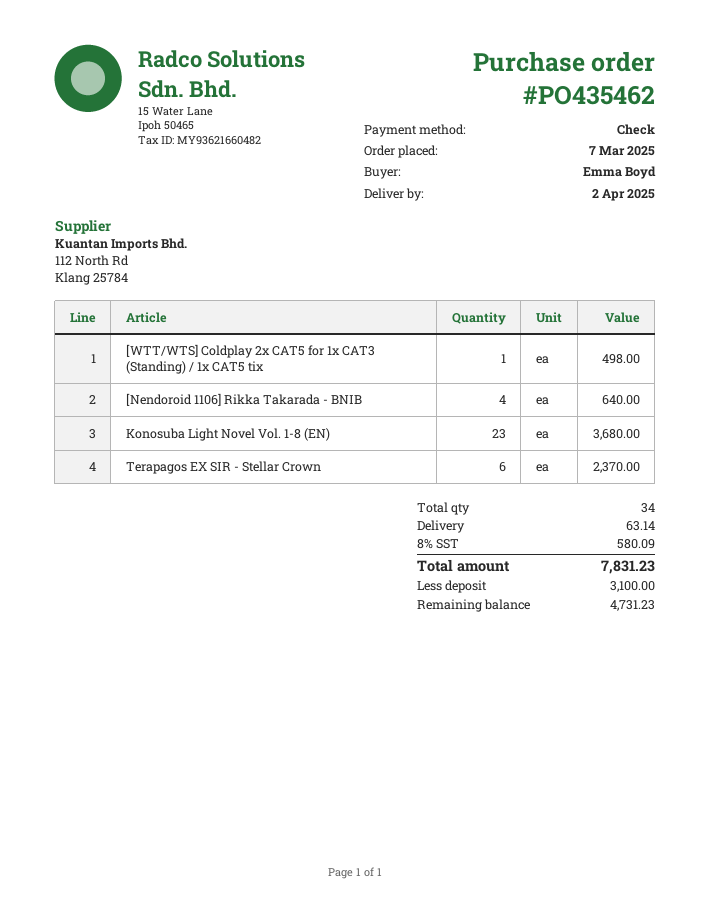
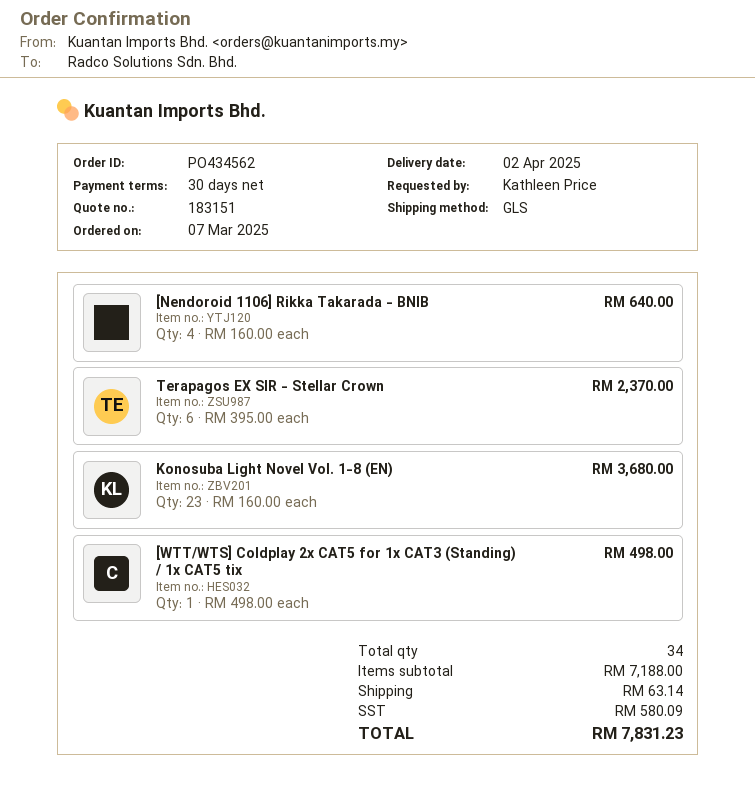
order number: PO435462 -> PO434562
ordered by: Emma Boyd -> Kathleen Price

